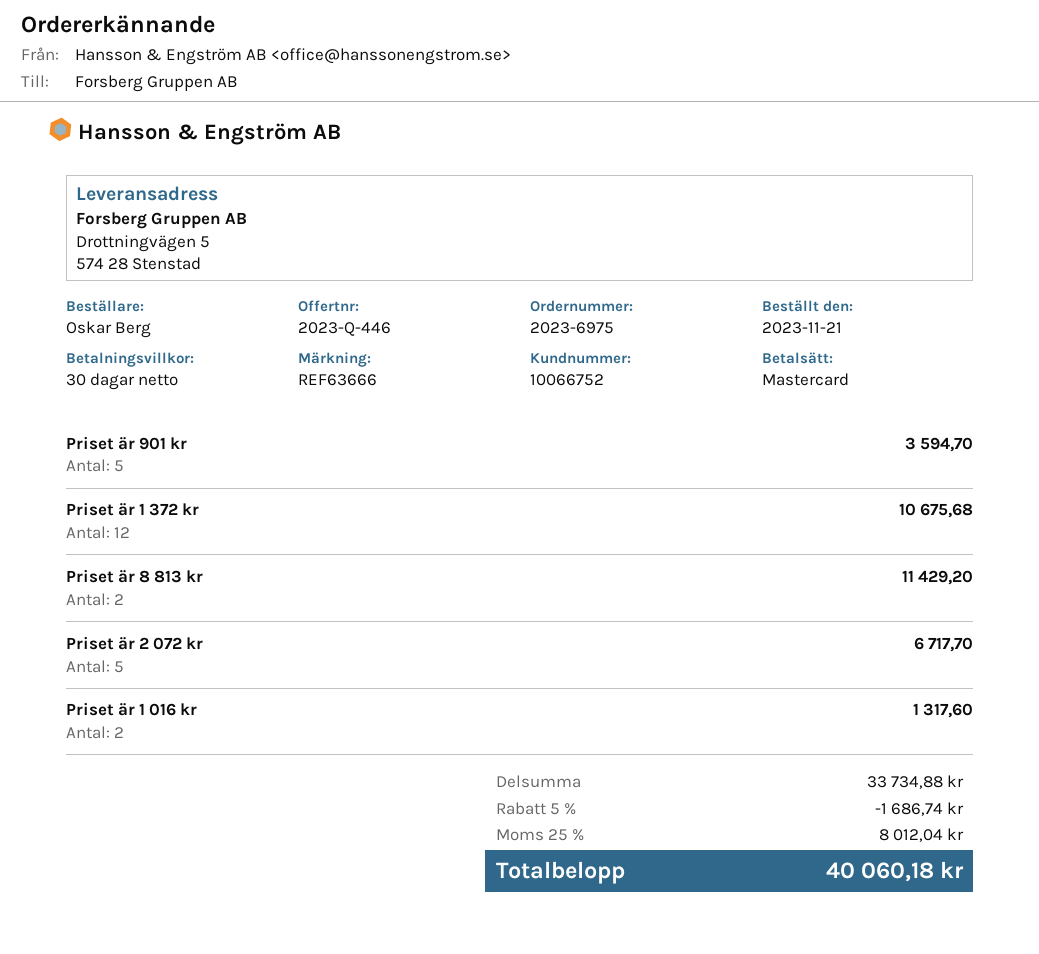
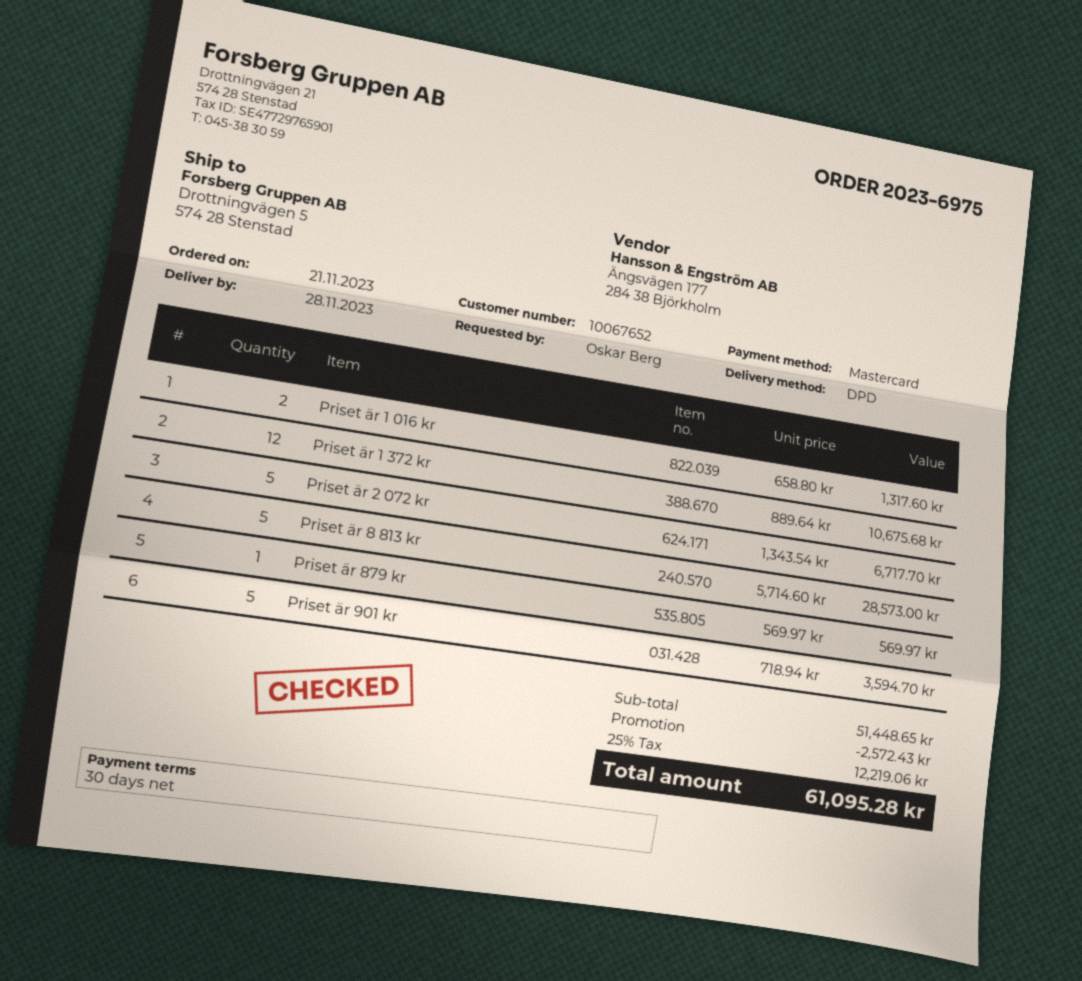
customer number: 10066752 -> 10067652
Priset är 8 813 kr: 2 for 11429.20 -> 5 for 28573.00
Priset är 879 kr: none -> 1 for 569.97
subtotal: 33734.88 -> 51448.65
discount: 1686.74 -> 2572.43
tax: 25% = 8012.04 -> 25% = 12219.06
total: 40060.18 -> 61095.28

